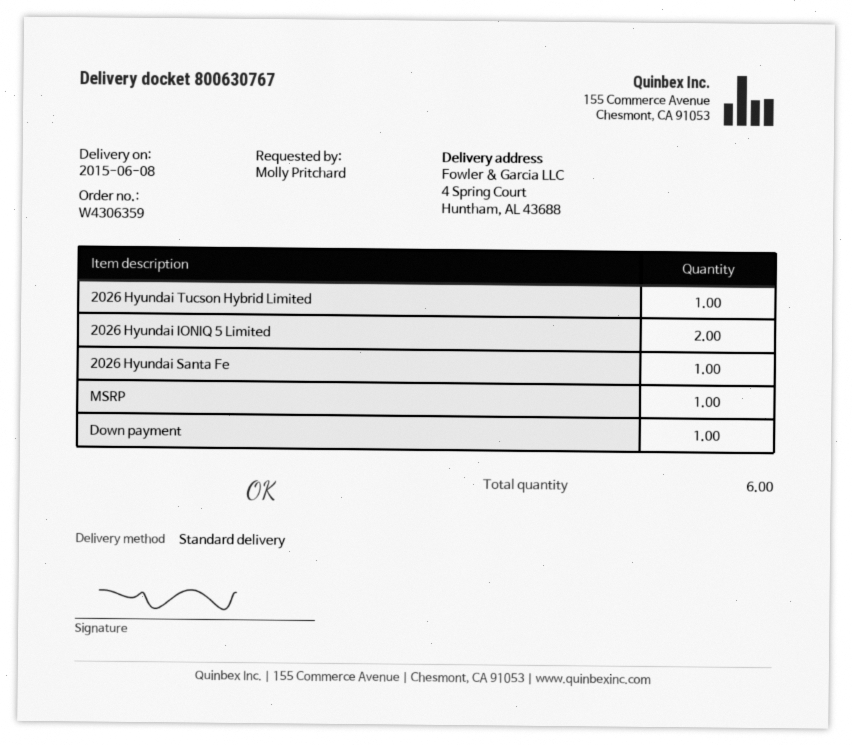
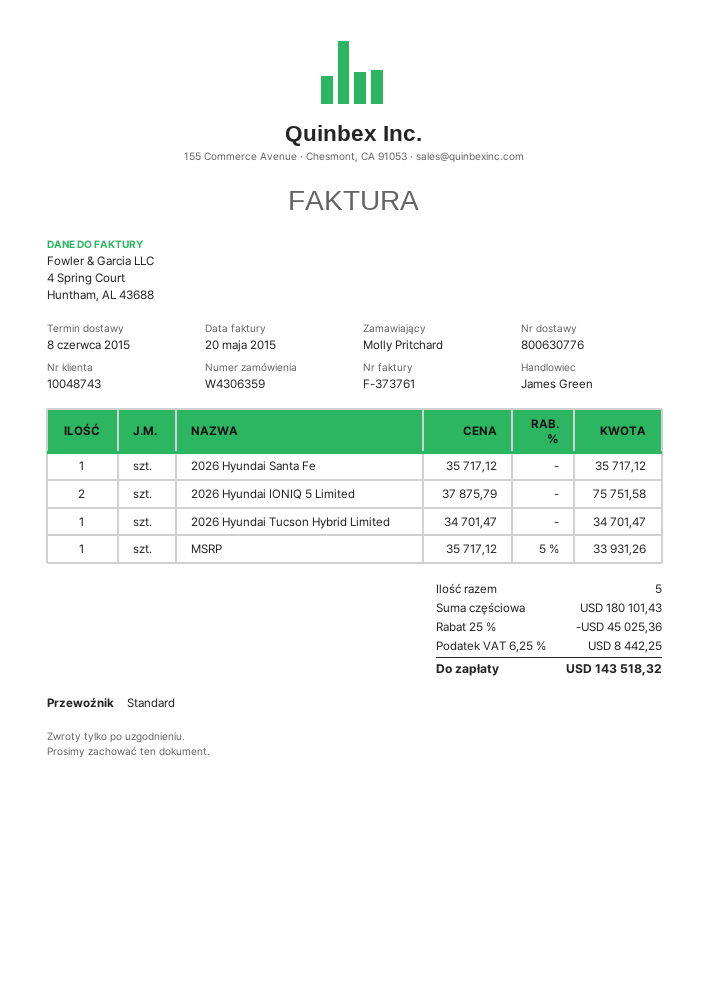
delivery note number: 800630767 -> 800630776
Down payment: 1 -> none
total quantity: 6 -> 5

